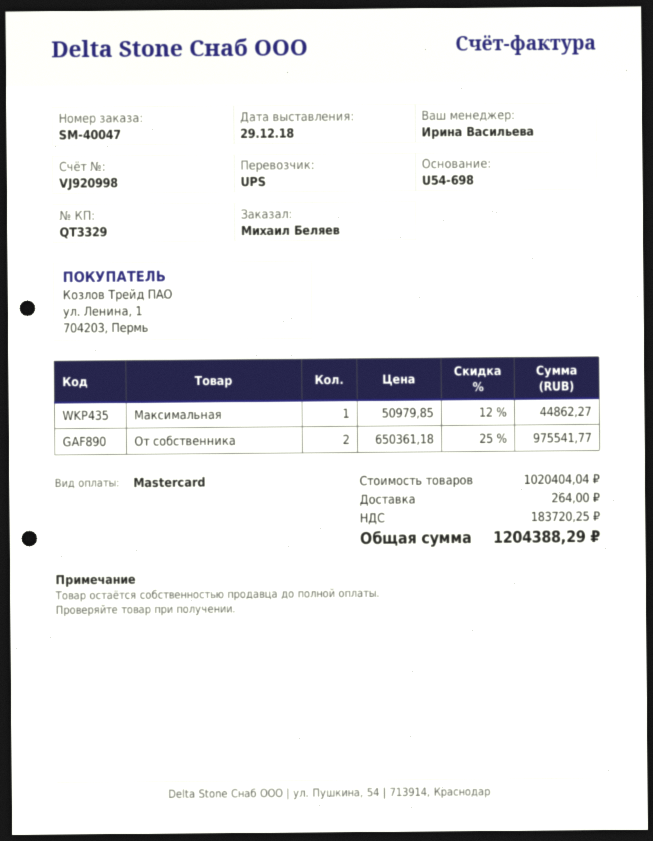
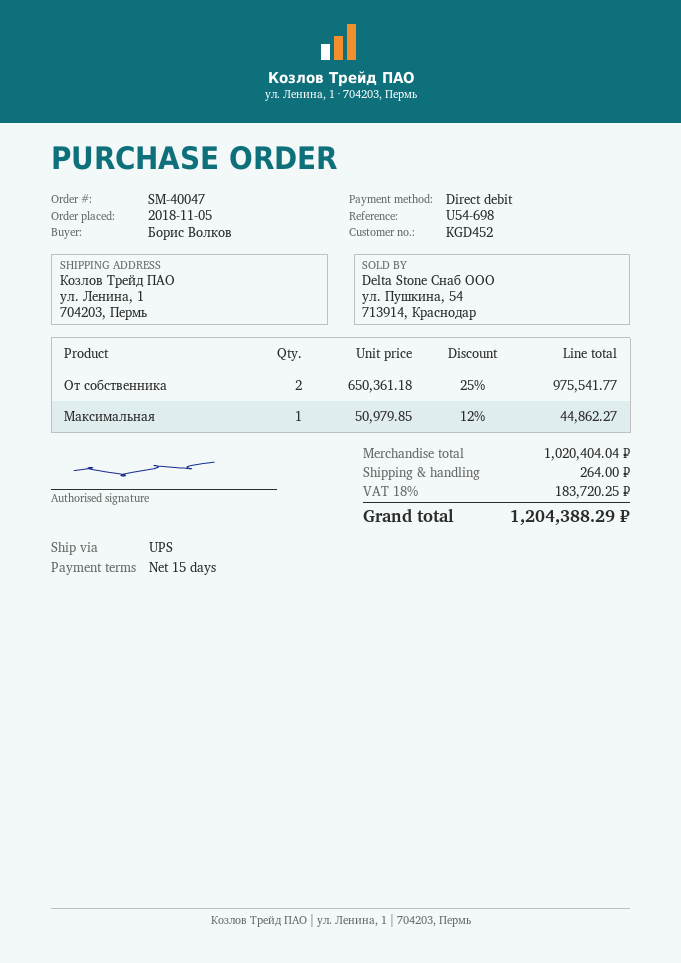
ordered by: Михаил Беляев -> Борис Волков
payment method: Mastercard -> direct debit

